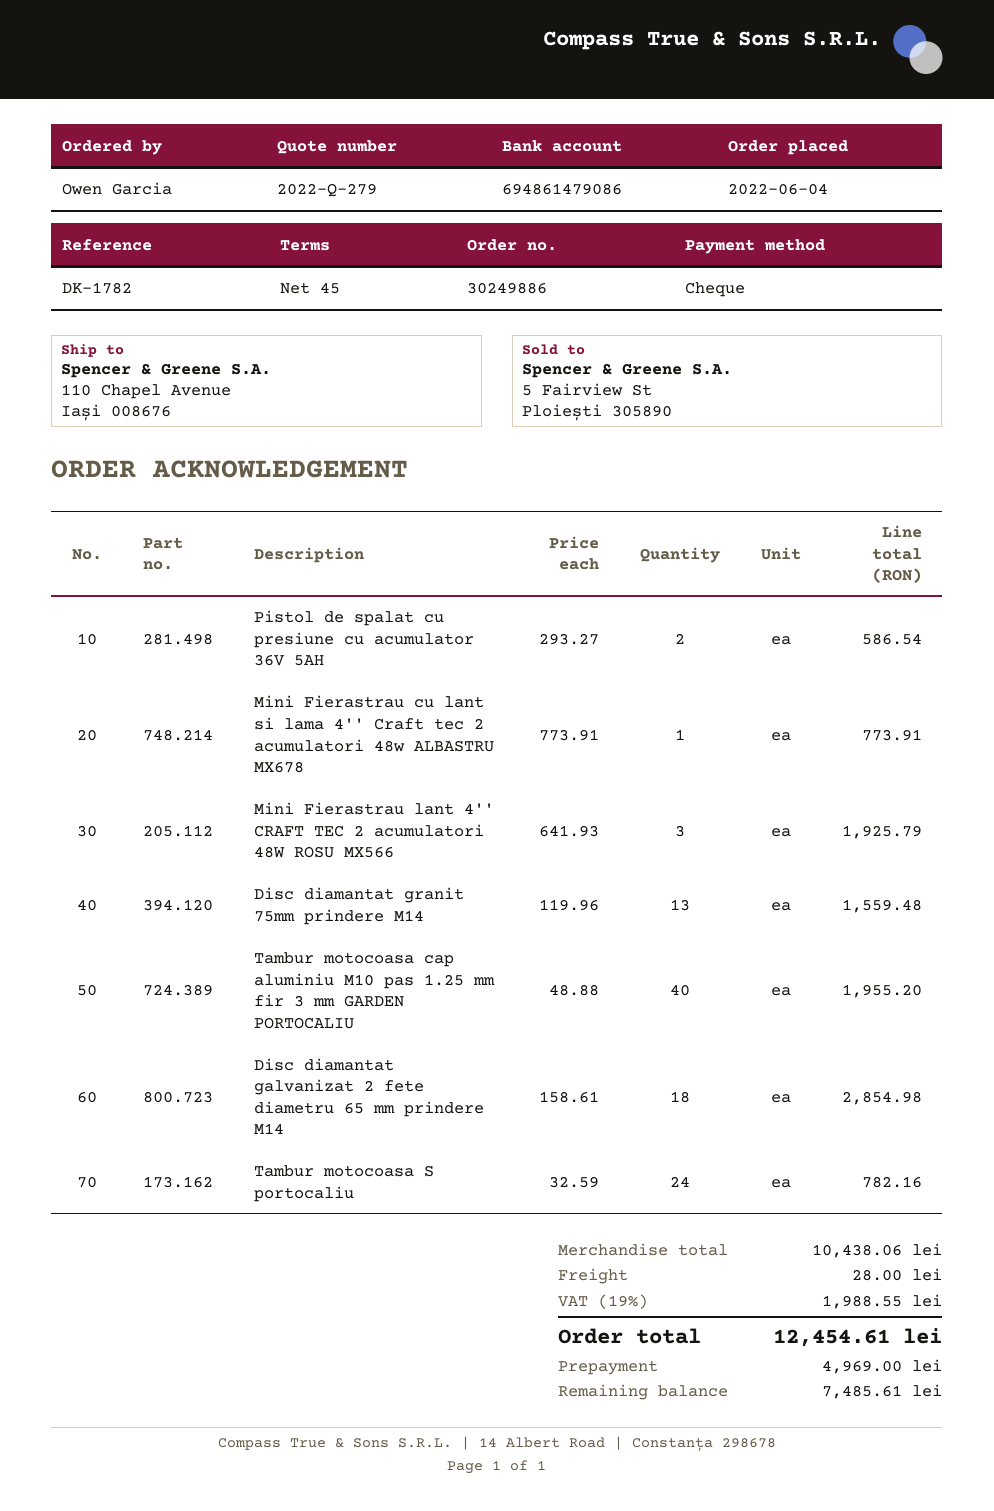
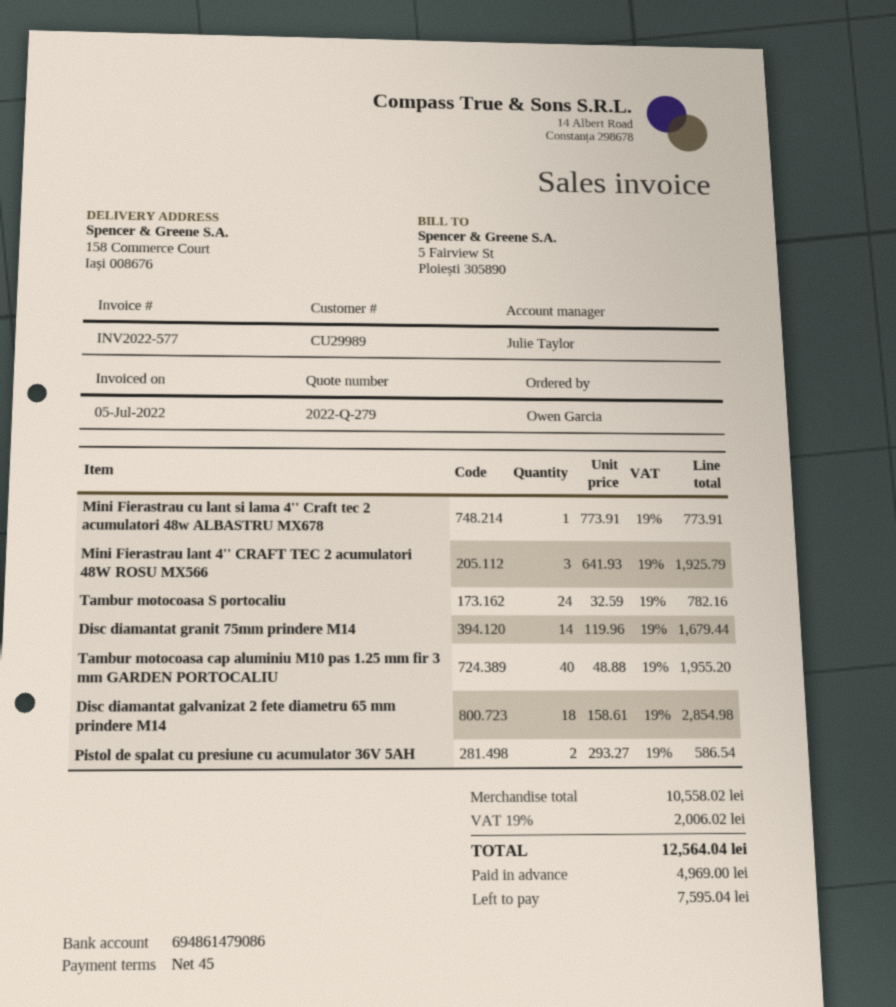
ship to: 110 Chapel Avenue, Iași 008676 -> 158 Commerce Court, Iași 008676
Disc diamantat granit 75mm prindere M14: 13 x 119.96 = 1559.48 -> 14 x 119.96 = 1679.44
subtotal: 10438.06 -> 10558.02
shipping: 28.00 -> none
tax: 19% = 1988.55 -> 19% = 2006.02
total: 12454.61 -> 12564.04
balance: 7485.61 -> 7595.04

